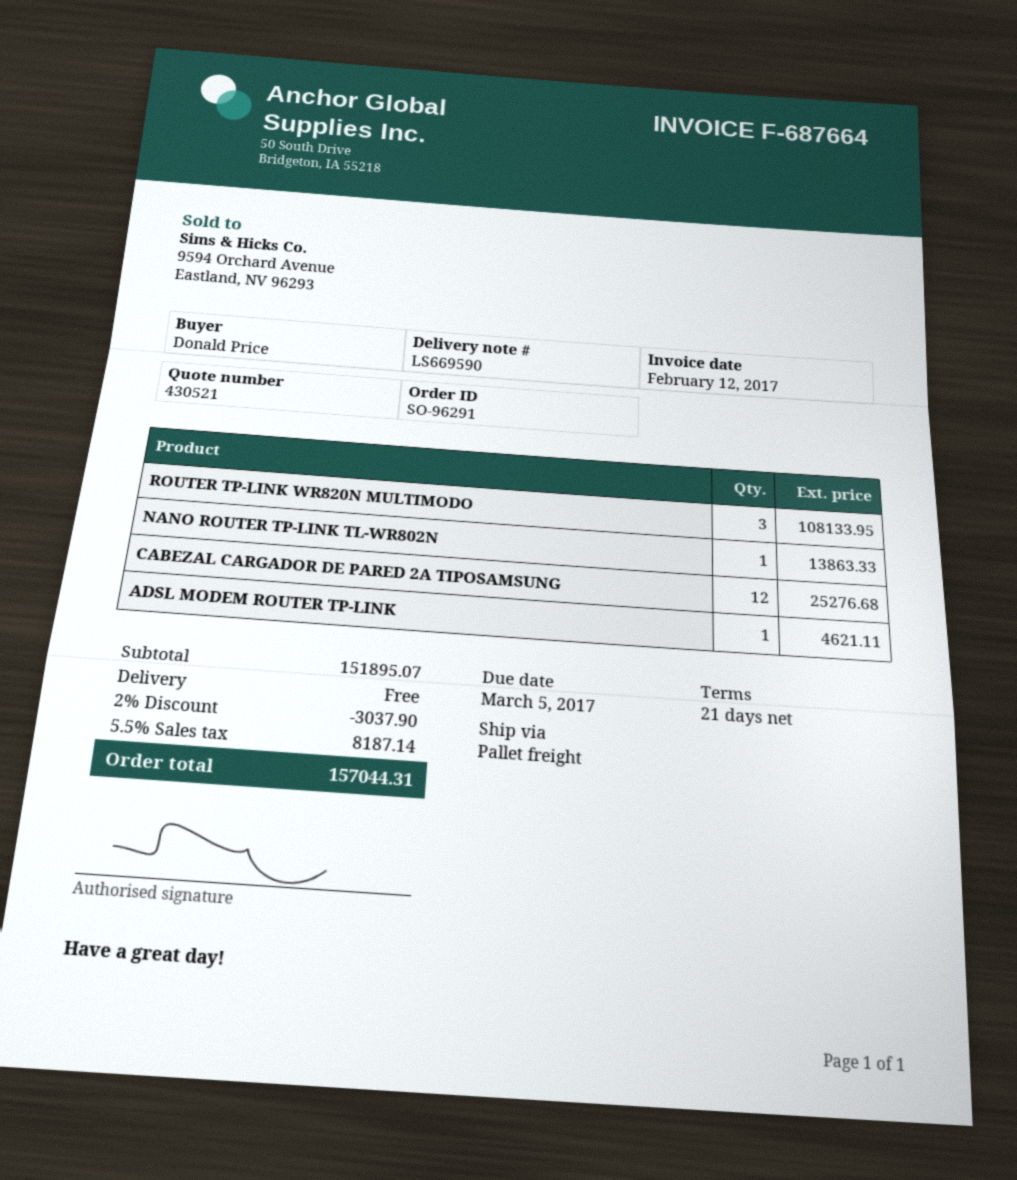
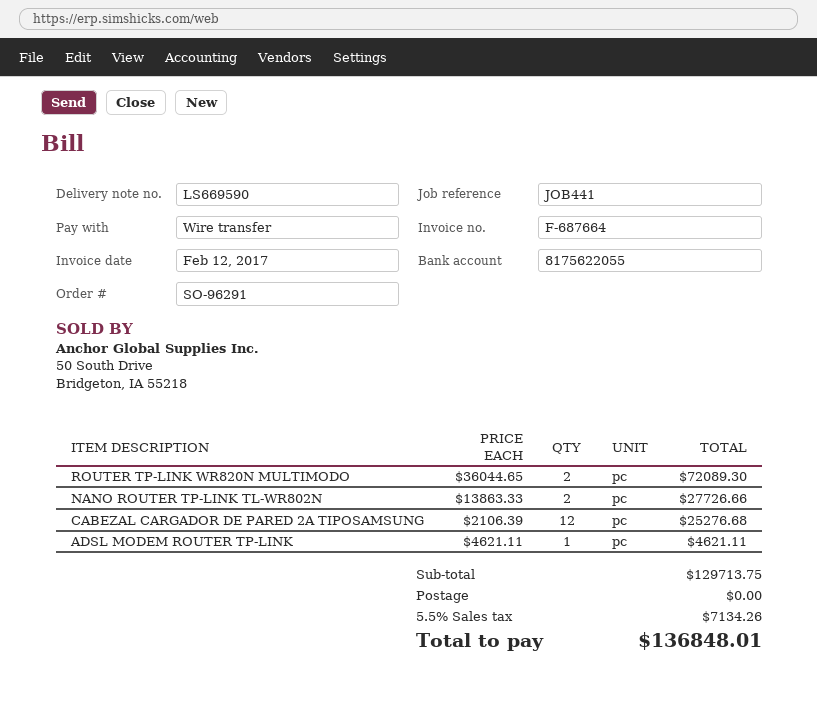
ROUTER TP-LINK WR820N MULTIMODO: 3 for 108133.95 -> 2 for 72089.30
NANO ROUTER TP-LINK TL-WR802N: 1 for 13863.33 -> 2 for 27726.66
subtotal: 151895.07 -> 129713.75
discount: 2% = 3037.90 -> none
tax: 5.5% = 8187.14 -> 5.5% = 7134.26
total: 157044.31 -> 136848.01

